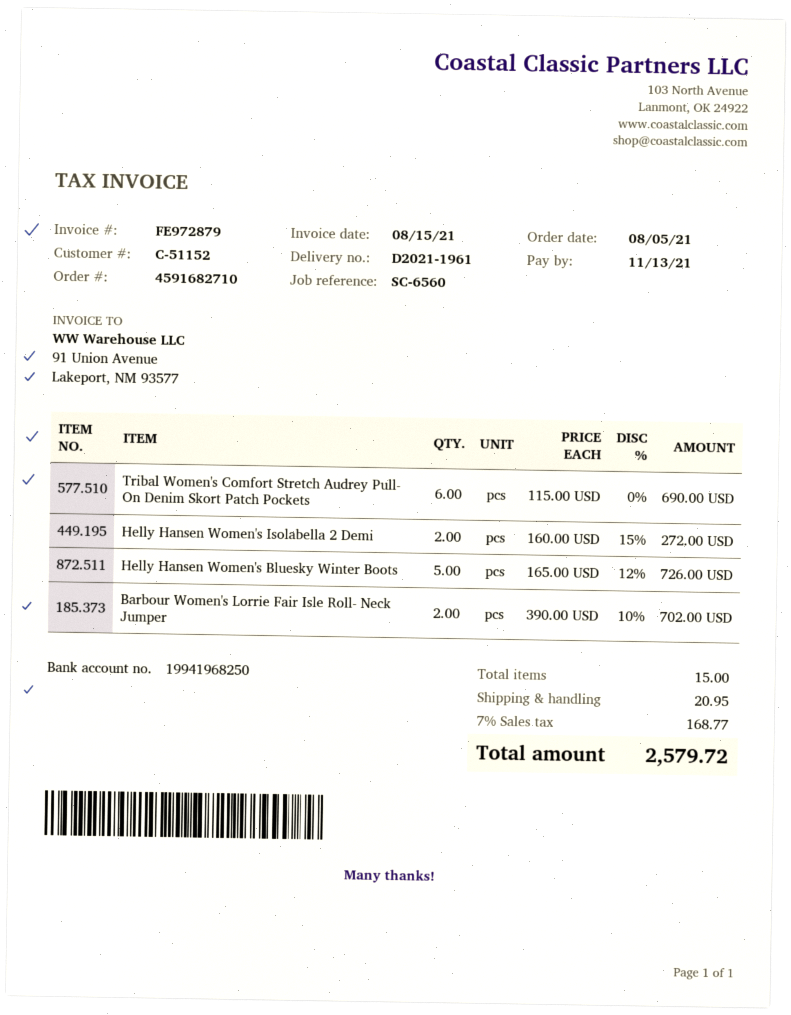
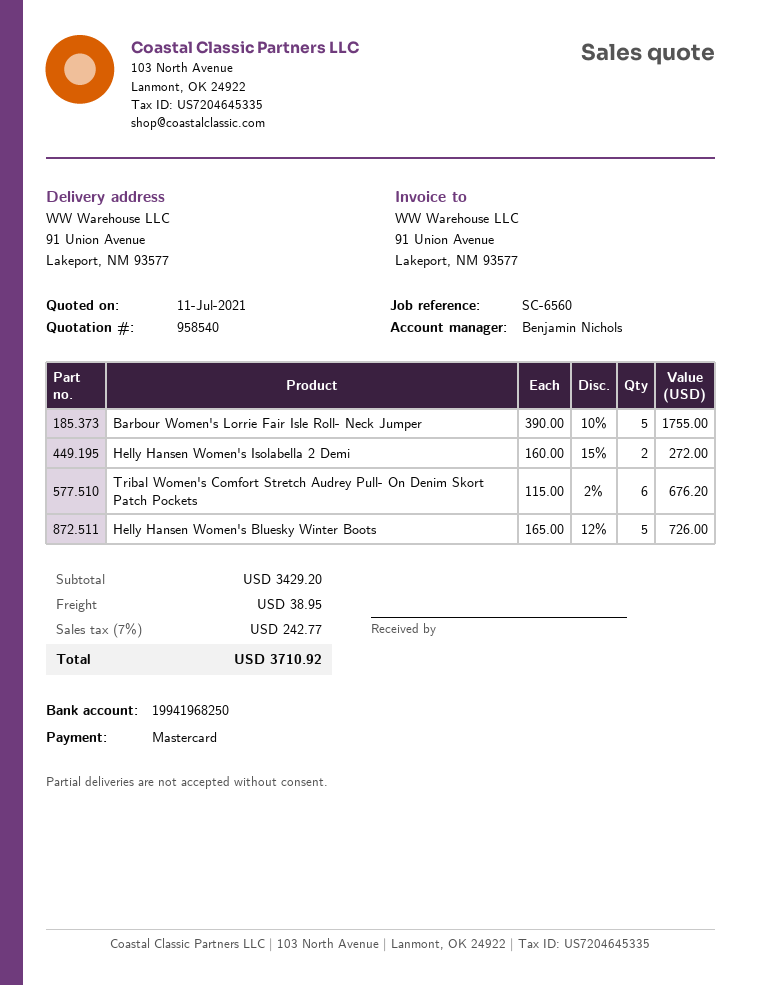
Tribal Women's Comfort Stretch Audrey Pull- On Denim Skort Patch Pockets: 6 x 115.00 = 690.00 -> 6 x 115.00 - 2% = 676.20
Barbour Women's Lorrie Fair Isle Roll- Neck Jumper: 2 x 390.00 - 10% = 702.00 -> 5 x 390.00 - 10% = 1755.00
shipping: 20.95 -> 38.95
tax: 7% = 168.77 -> 7% = 242.77
total: 2579.72 -> 3710.92

